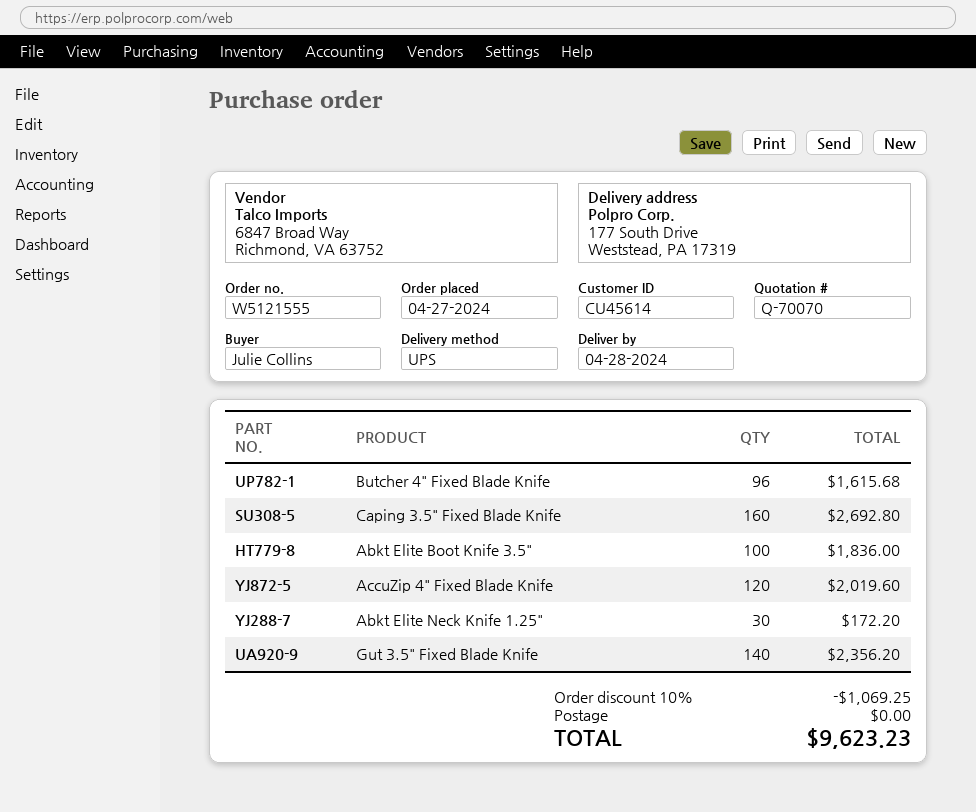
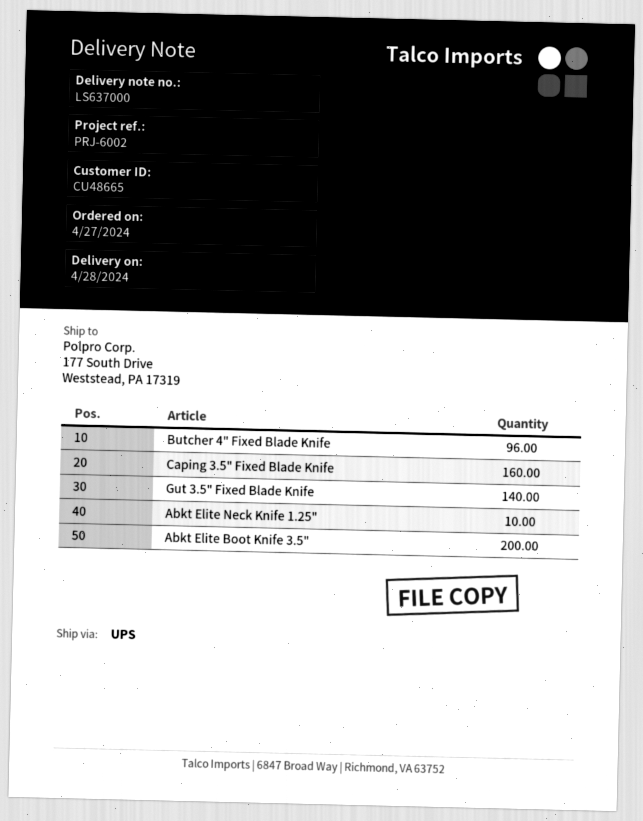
customer number: CU45614 -> CU48665
Abkt Elite Boot Knife 3.5": 100 -> 200
AccuZip 4" Fixed Blade Knife: 120 -> none
Abkt Elite Neck Knife 1.25": 30 -> 10

